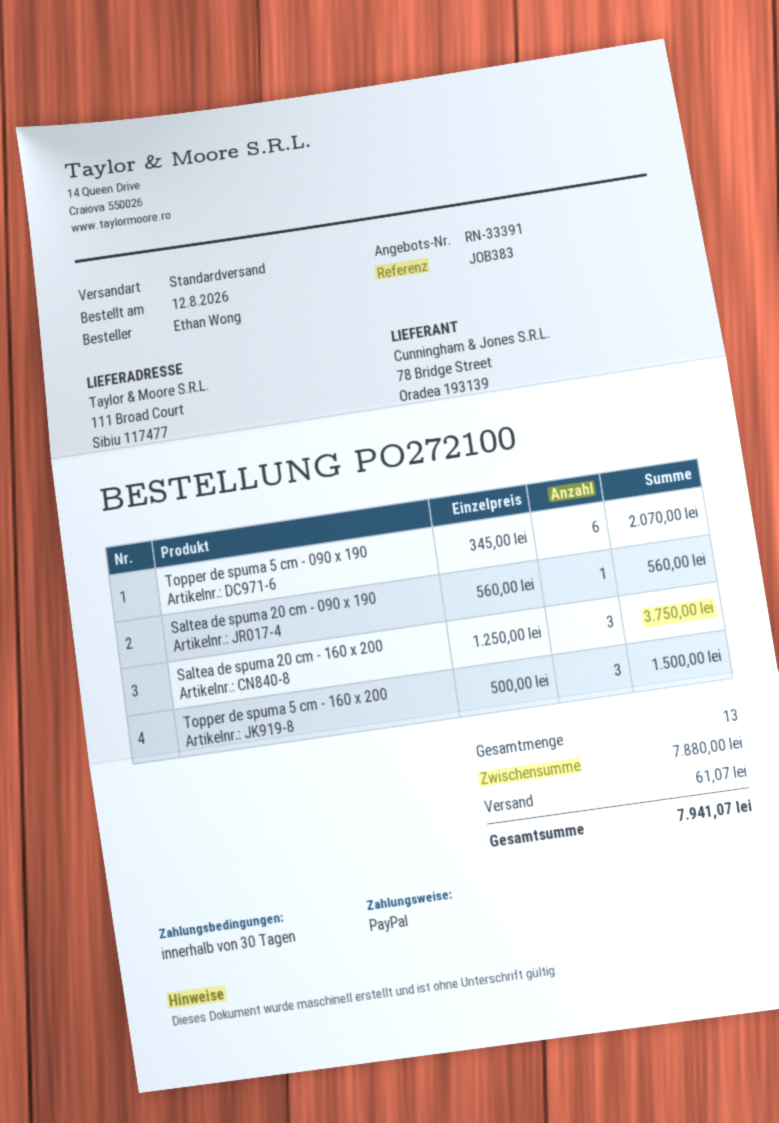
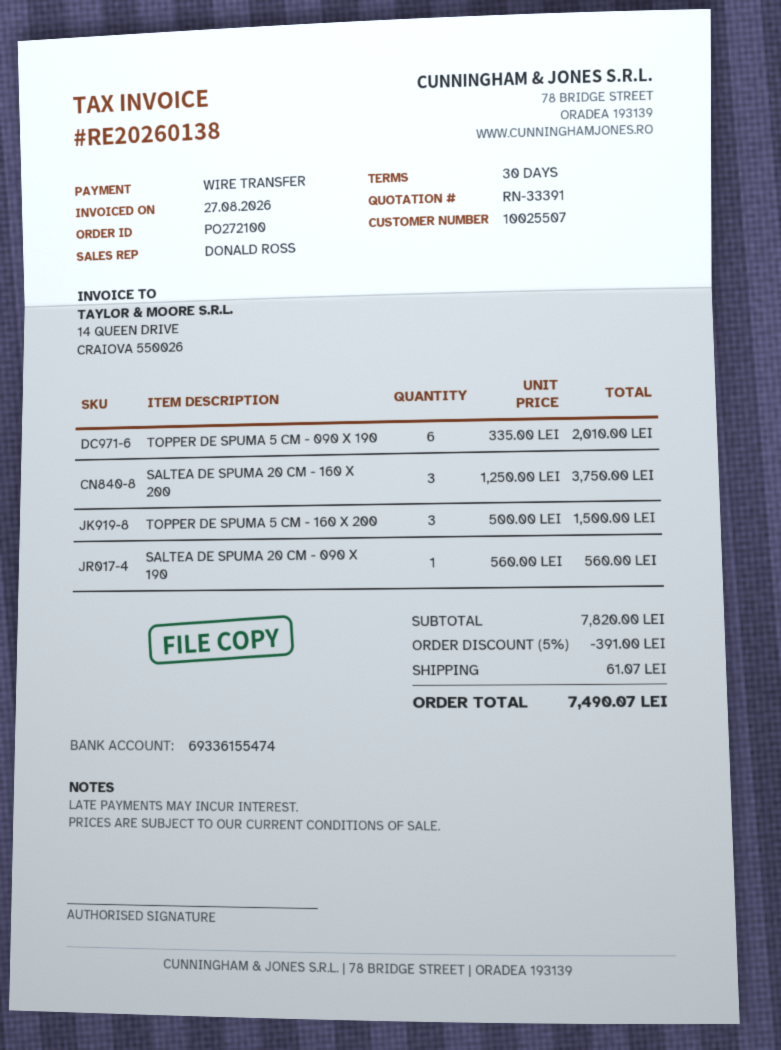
payment method: PayPal -> bank transfer
Topper de spuma 5 cm - 090 x 190: 6 x 345.00 = 2070.00 -> 6 x 335.00 = 2010.00
subtotal: 7880.00 -> 7820.00
discount: none -> 5% = 391.00
total: 7941.07 -> 7490.07

